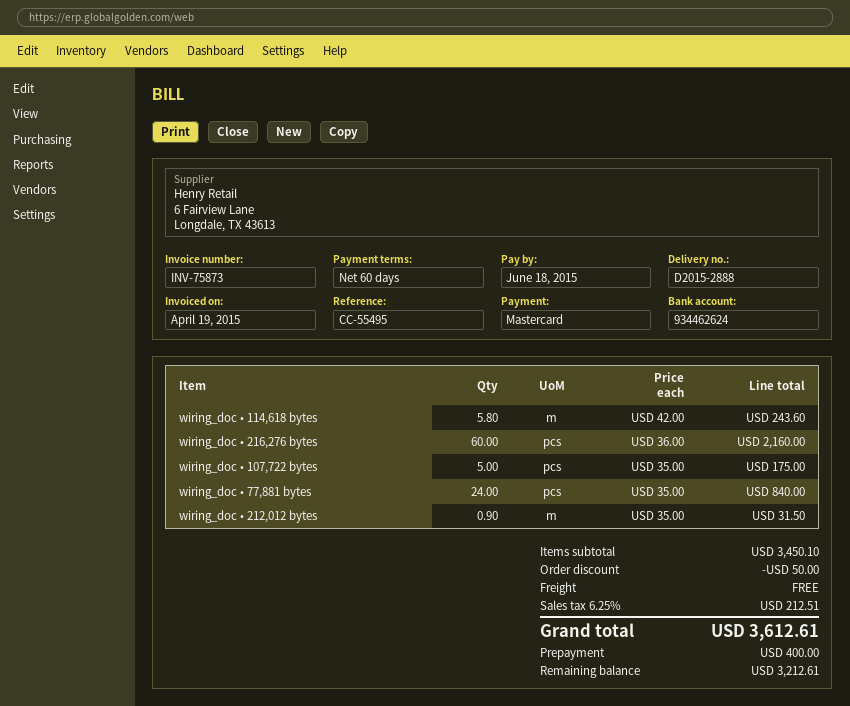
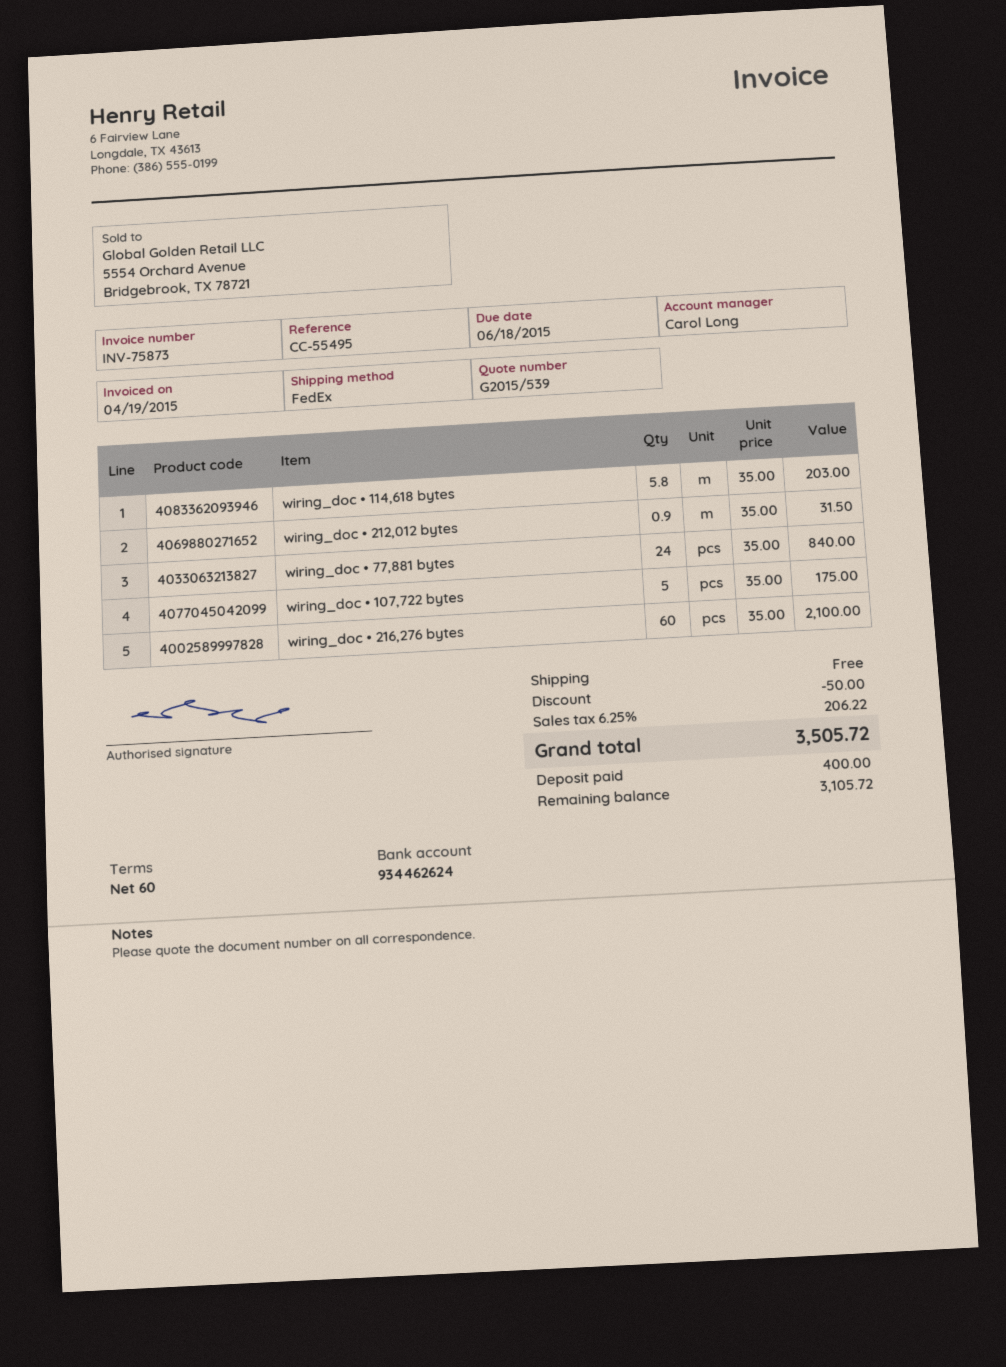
wiring_doc • 114,618 bytes: 5.8 x 42.00 = 243.60 -> 5.8 x 35.00 = 203.00
wiring_doc • 216,276 bytes: 60 x 36.00 = 2160.00 -> 60 x 35.00 = 2100.00
tax: 6.25% = 212.51 -> 6.25% = 206.22
total: 3612.61 -> 3505.72
balance: 3212.61 -> 3105.72

